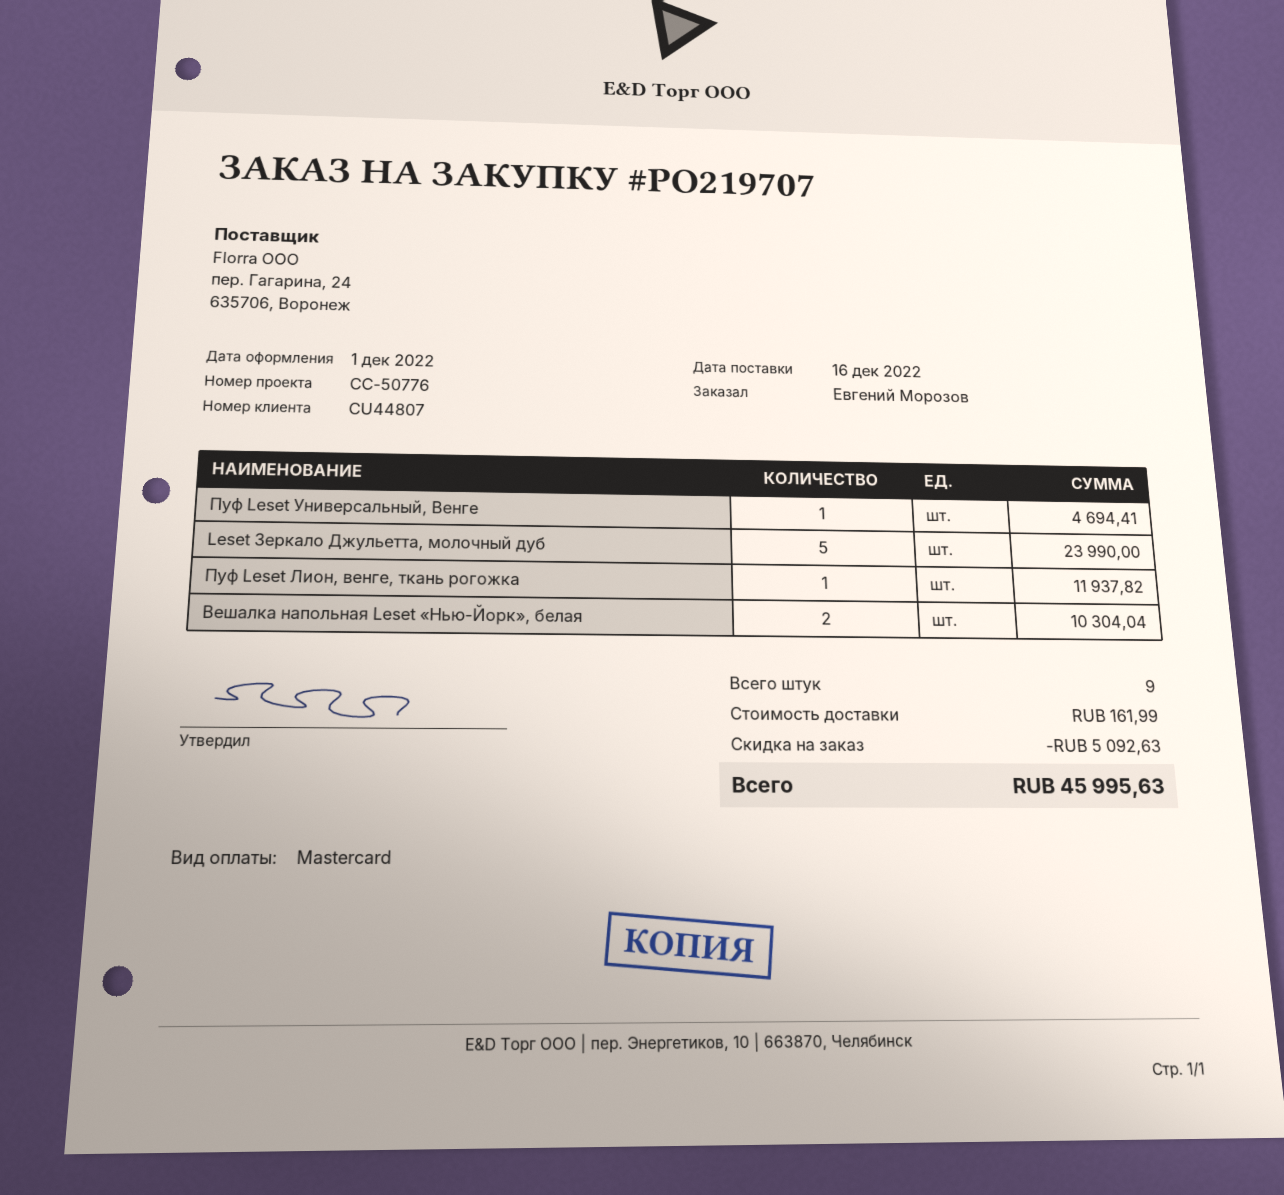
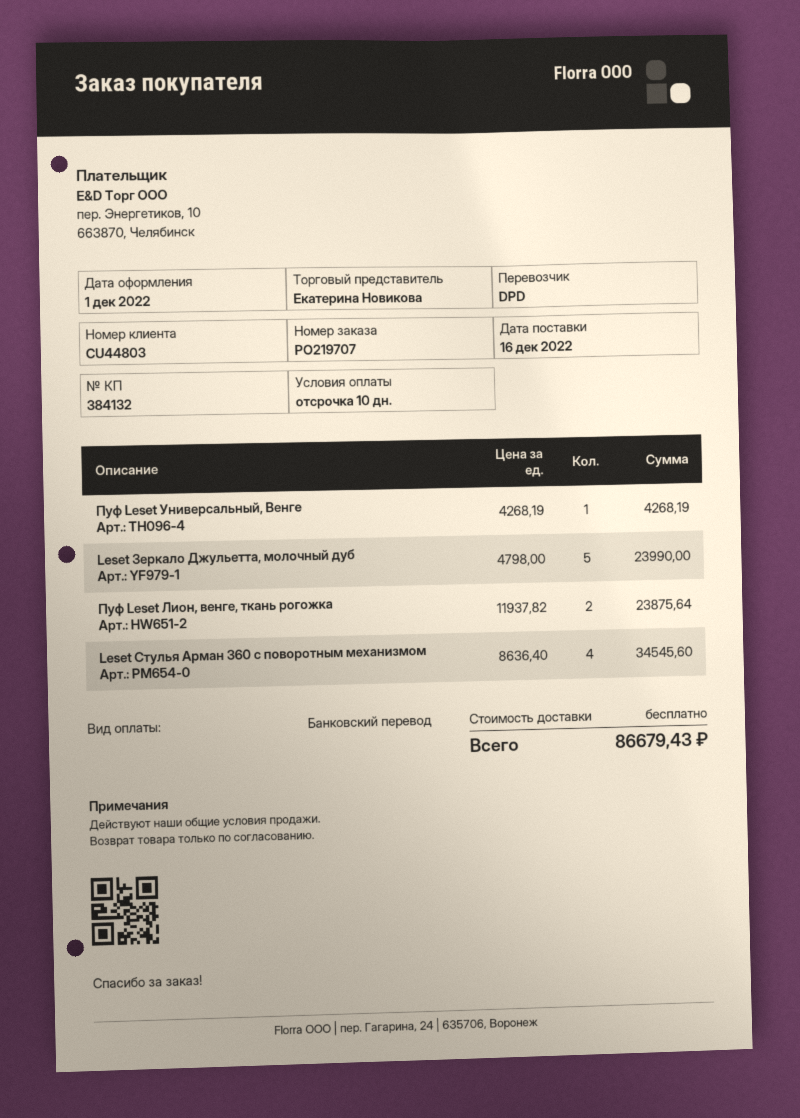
customer number: CU44807 -> CU44803
payment method: Mastercard -> bank transfer
Пуф Leset Универсальный, Венге: 1 for 4694.41 -> 1 for 4268.19
Пуф Leset Лион, венге, ткань рогожка: 1 for 11937.82 -> 2 for 23875.64
Вешалка напольная Leset «Нью-Йорк», белая: 2 for 10304.04 -> none
Leset Стулья Арман 360 с поворотным механизмом: none -> 4 for 34545.60
discount: 5092.63 -> none
shipping: 161.99 -> 0.00
total: 45995.63 -> 86679.43

